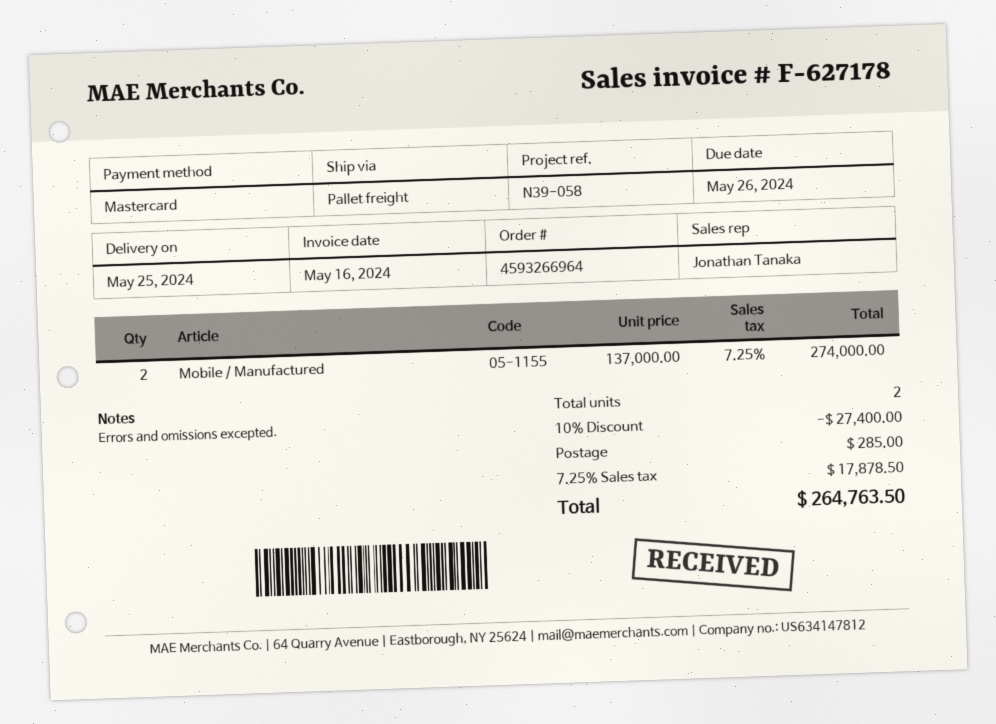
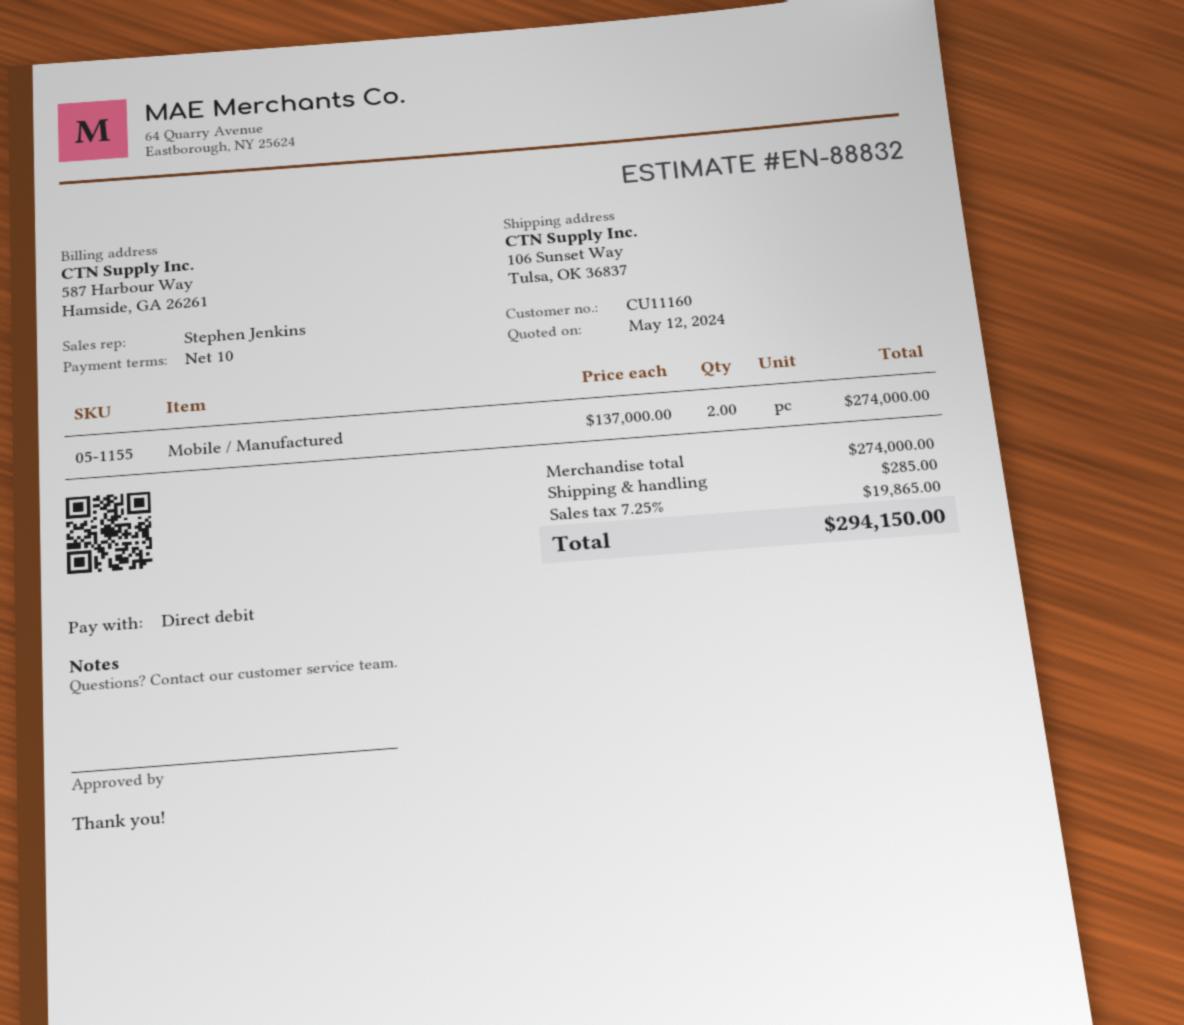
sales rep: Jonathan Tanaka -> Stephen Jenkins
payment method: Mastercard -> direct debit
discount: 10% = 27400.00 -> none
tax: 7.25% = 17878.50 -> 7.25% = 19865.00
total: 264763.50 -> 294150.00

